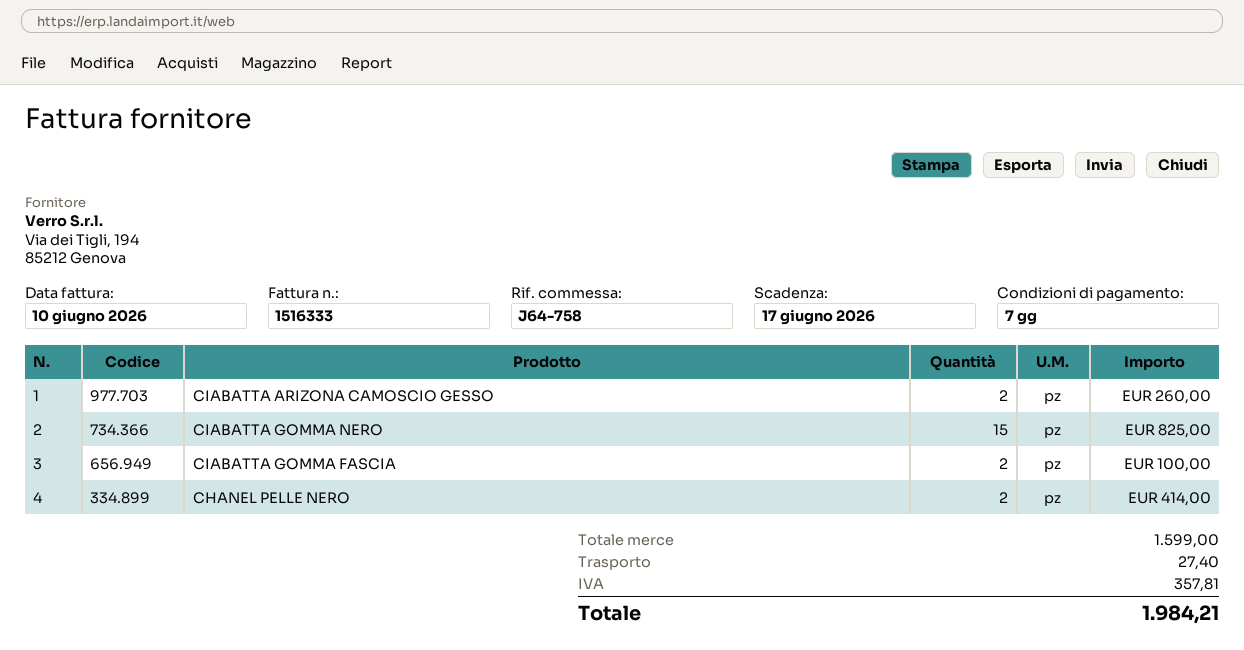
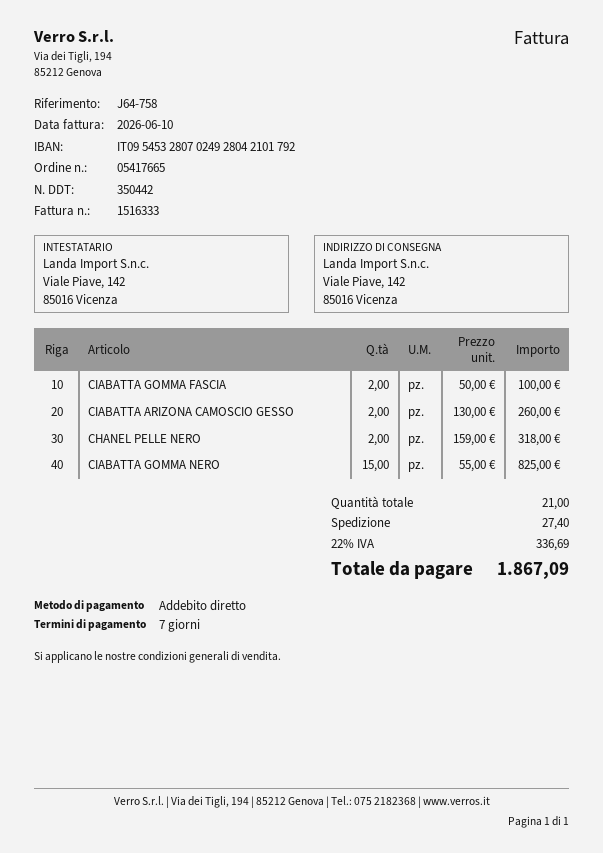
CHANEL PELLE NERO: 2 for 414.00 -> 2 for 318.00
tax: 357.81 -> 336.69
total: 1984.21 -> 1867.09

